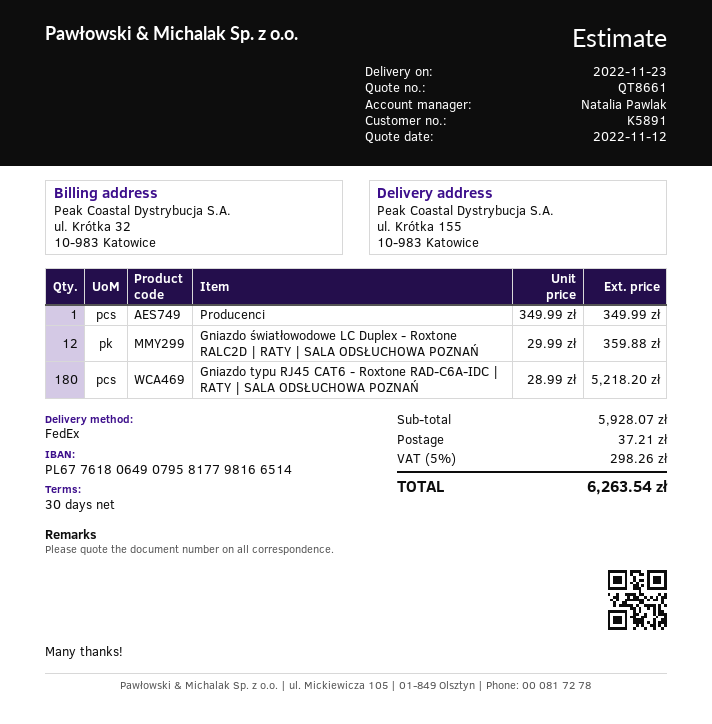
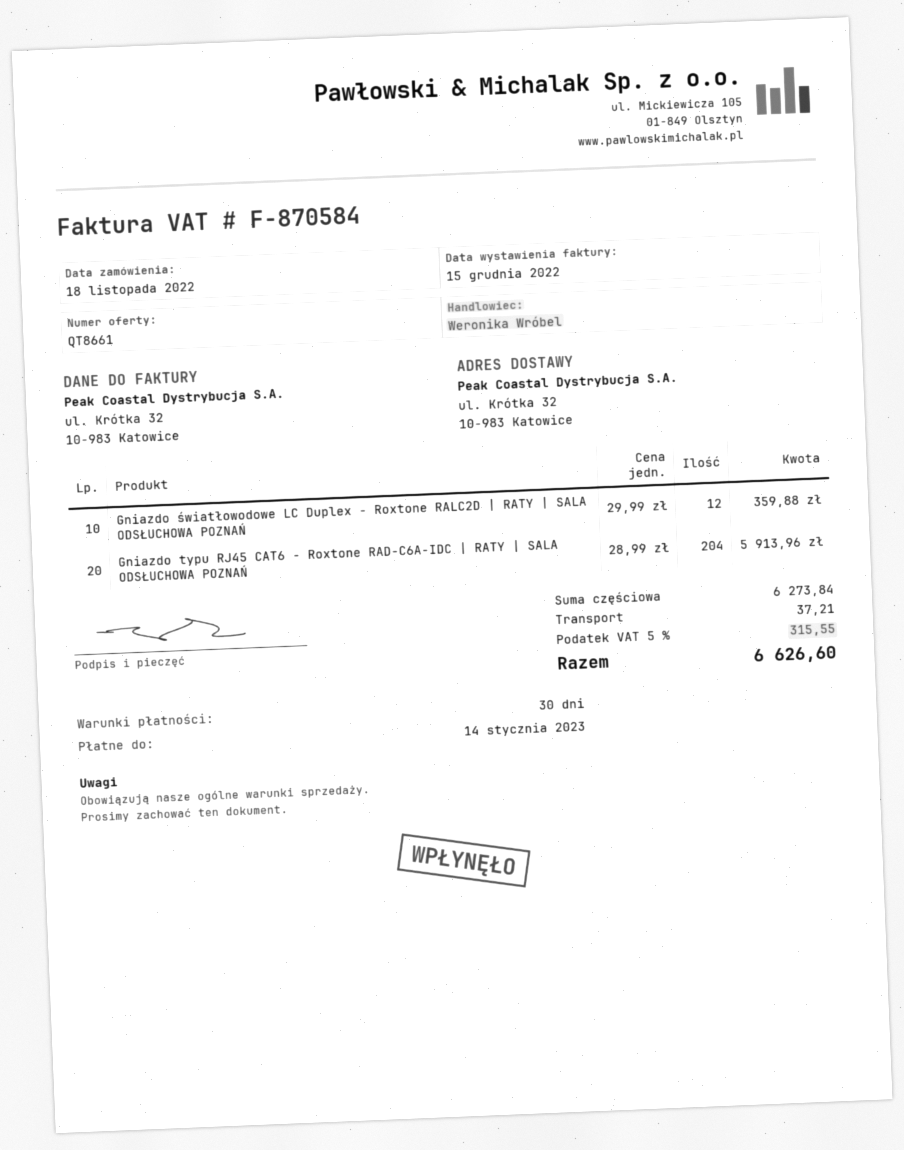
sales rep: Natalia Pawlak -> Weronika Wróbel
ship to: ul. Krótka 155, 10-983 Katowice -> ul. Krótka 32, 10-983 Katowice
Producenci: 1 x 349.99 = 349.99 -> none
Gniazdo typu RJ45 CAT6 - Roxtone RAD-C6A-IDC | RATY | SALA ODSŁUCHOWA POZNAŃ: 180 x 28.99 = 5218.20 -> 204 x 28.99 = 5913.96
subtotal: 5928.07 -> 6273.84
tax: 5% = 298.26 -> 5% = 315.55
total: 6263.54 -> 6626.60

